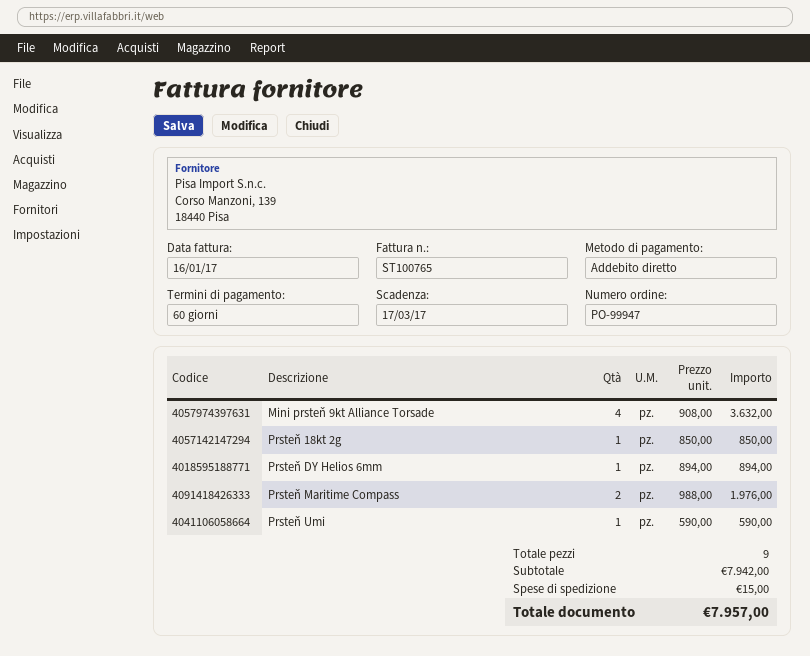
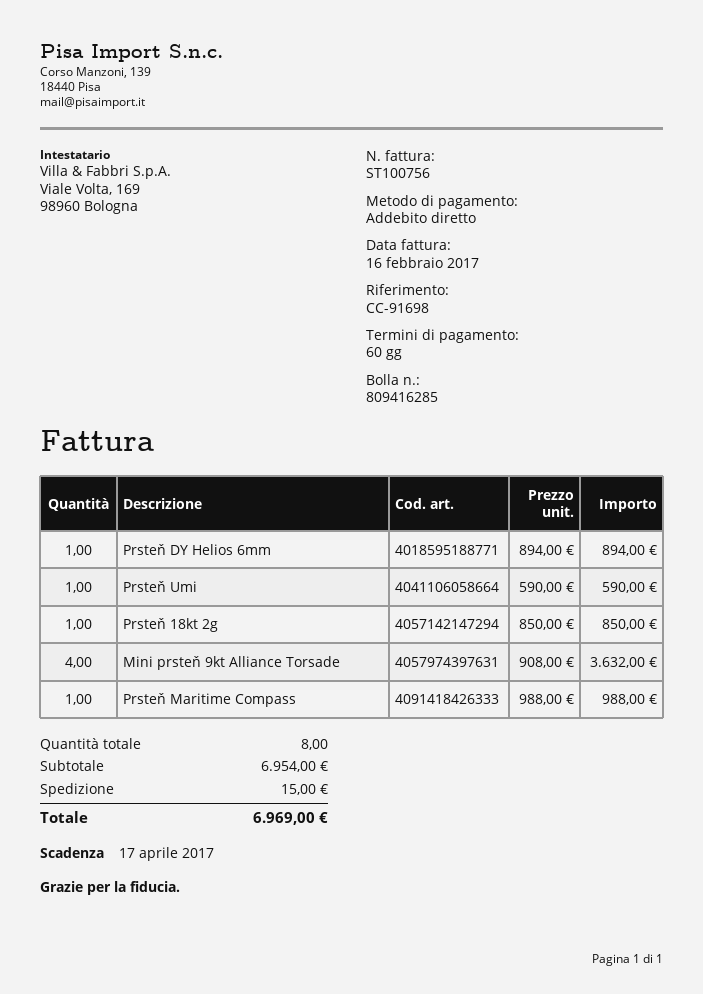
invoice number: ST100765 -> ST100756
invoice date: 2017-01-16 -> 2017-02-16
due date: 2017-03-17 -> 2017-04-17
Prsteň Maritime Compass: 2 x 988.00 = 1976.00 -> 1 x 988.00 = 988.00
total quantity: 9 -> 8
subtotal: 7942.00 -> 6954.00
total: 7957.00 -> 6969.00

